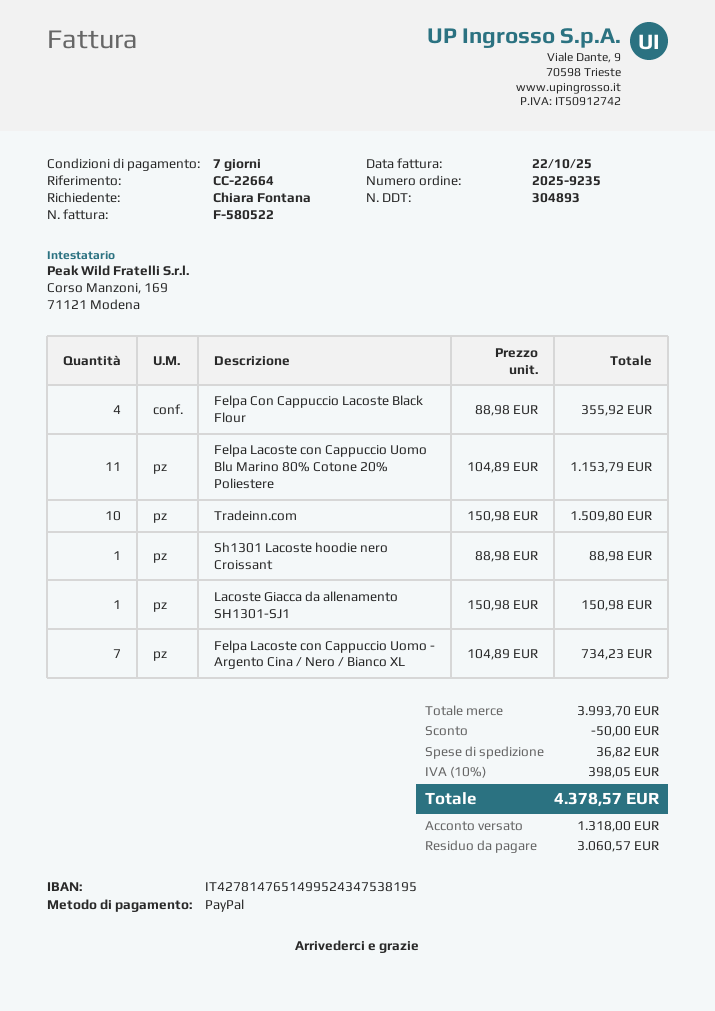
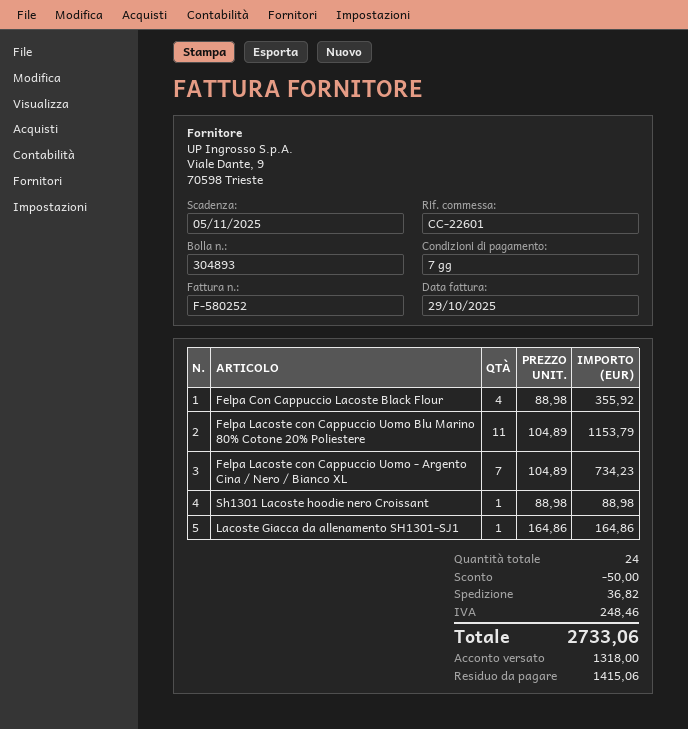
invoice number: F-580522 -> F-580252
invoice date: 2025-10-22 -> 2025-10-29
reference: CC-22664 -> CC-22601
Tradeinn.com: 10 x 150.98 = 1509.80 -> none
Lacoste Giacca da allenamento SH1301-SJ1: 1 x 150.98 = 150.98 -> 1 x 164.86 = 164.86
tax: 398.05 -> 248.46
total: 4378.57 -> 2733.06
balance: 3060.57 -> 1415.06

